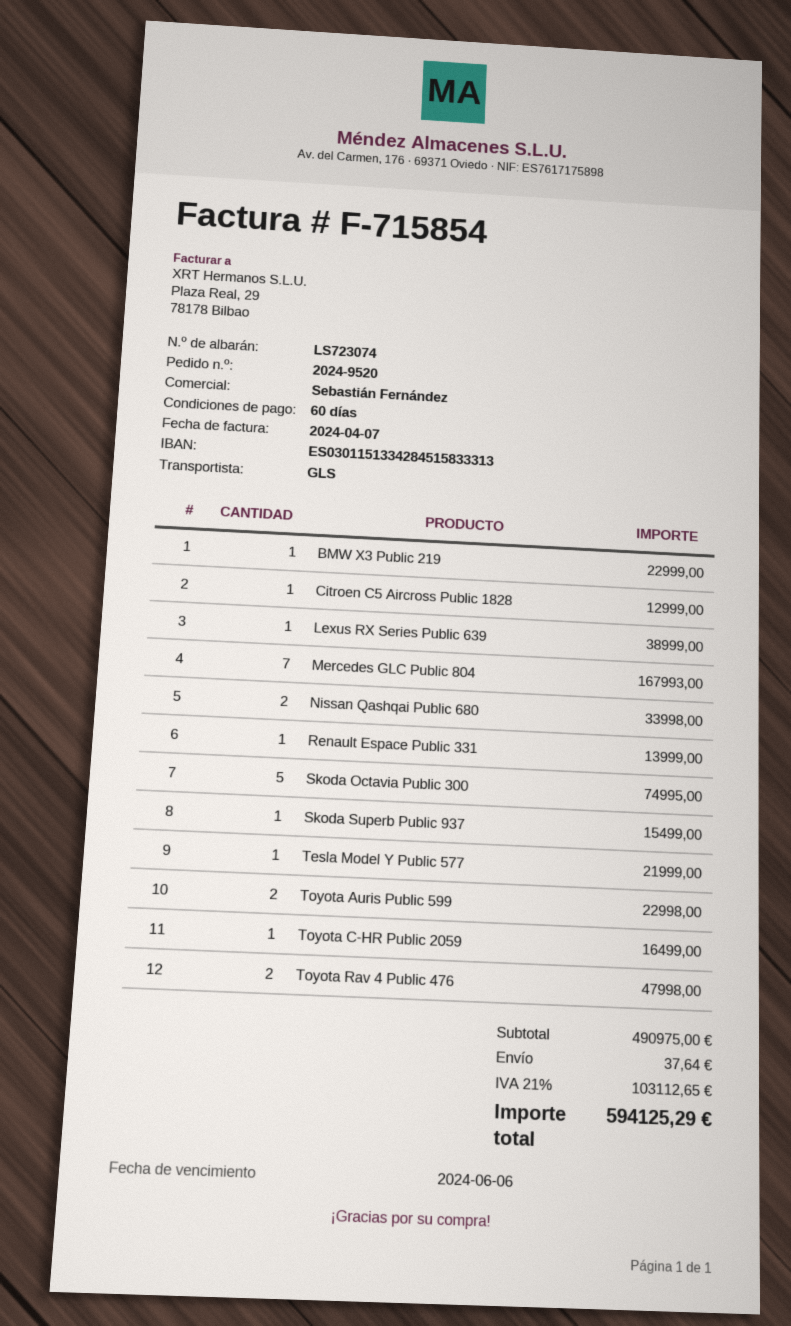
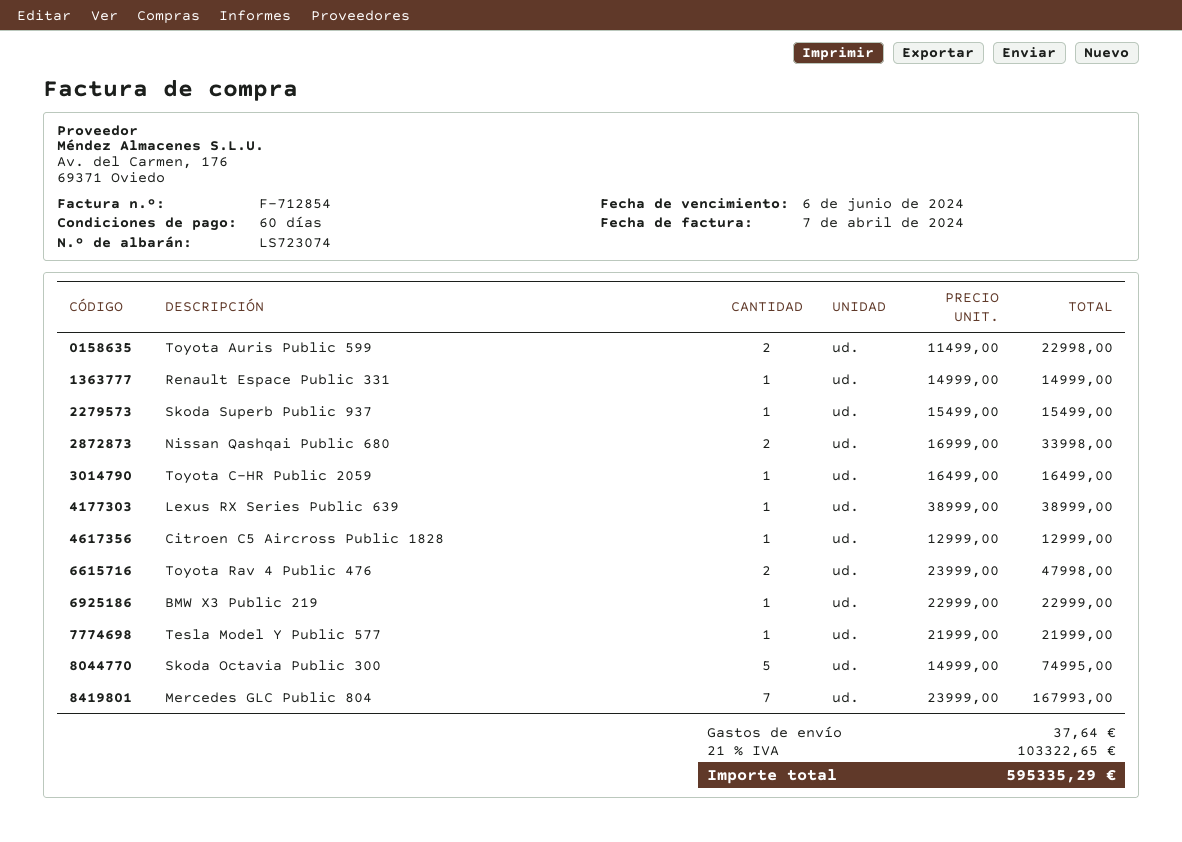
invoice number: F-715854 -> F-712854
Renault Espace Public 331: 1 for 13999.00 -> 1 for 14999.00
tax: 21% = 103112.65 -> 21% = 103322.65
total: 594125.29 -> 595335.29

